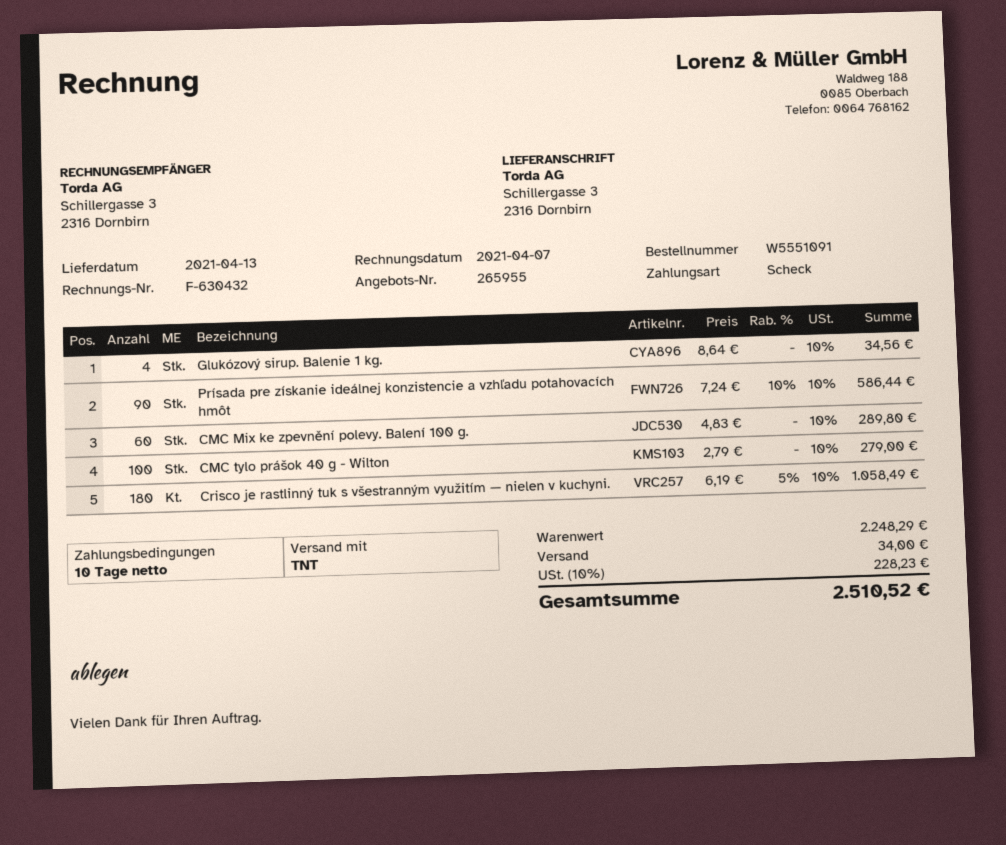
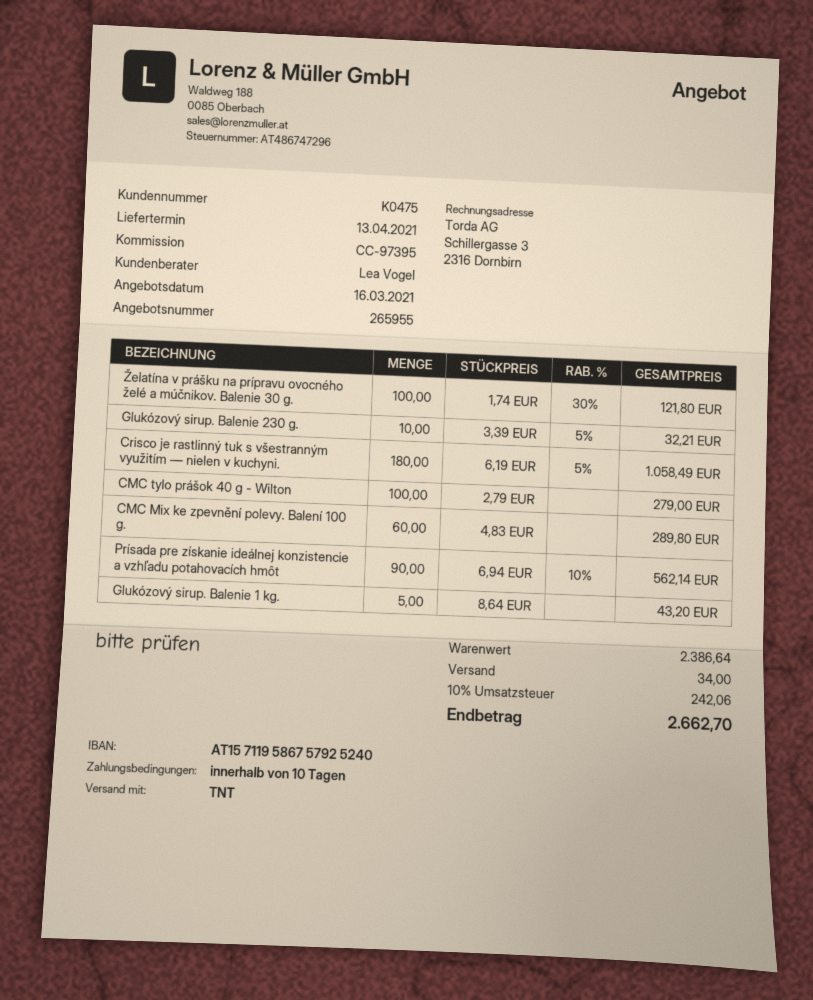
Glukózový sirup. Balenie 1 kg.: 4 x 8.64 = 34.56 -> 5 x 8.64 = 43.20
Prísada pre získanie ideálnej konzistencie a vzhľadu potahovacích hmôt: 90 x 7.24 - 10% = 586.44 -> 90 x 6.94 - 10% = 562.14
Želatína v prášku na prípravu ovocného želé a múčnikov. Balenie 30 g.: none -> 100 x 1.74 - 30% = 121.80
Glukózový sirup. Balenie 230 g.: none -> 10 x 3.39 - 5% = 32.21
subtotal: 2248.29 -> 2386.64
tax: 10% = 228.23 -> 10% = 242.06
total: 2510.52 -> 2662.70

